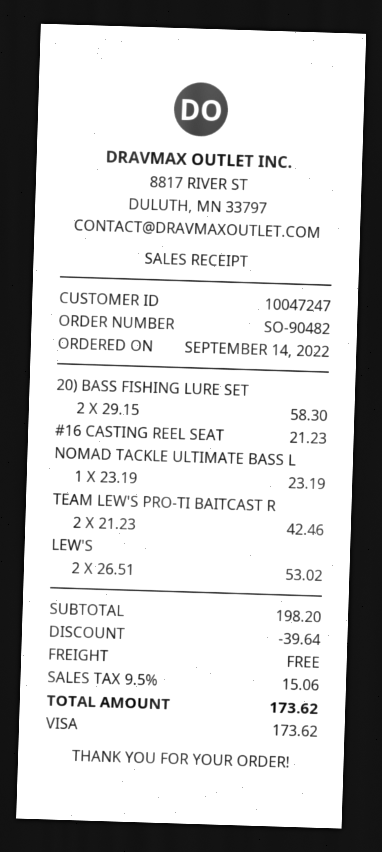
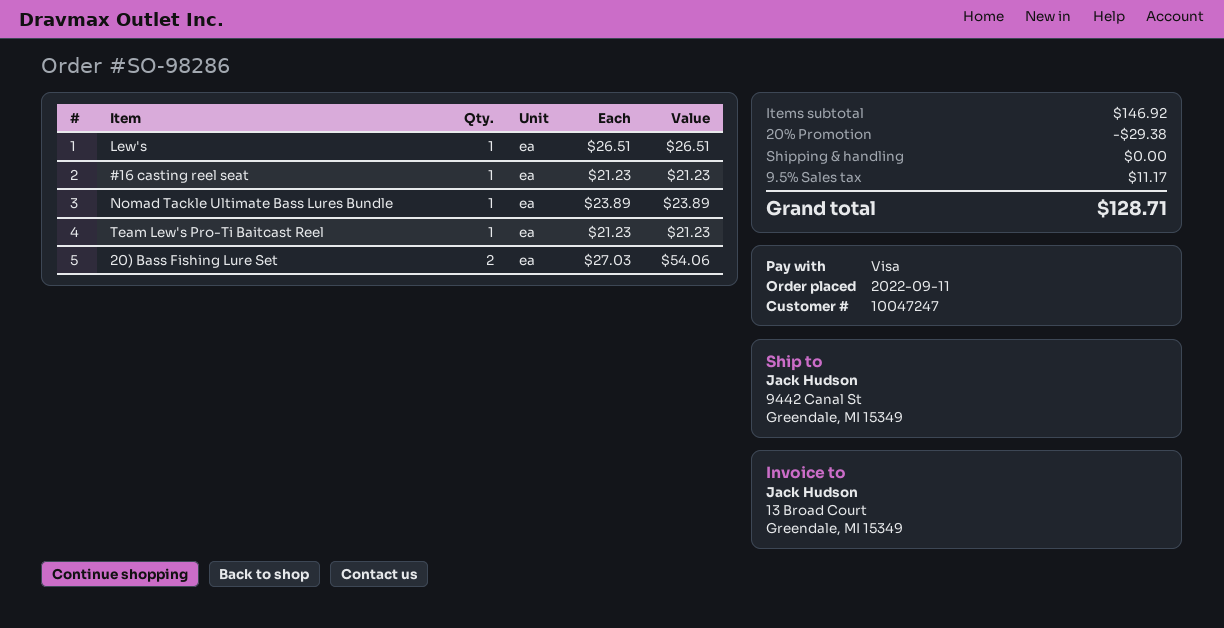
order number: SO-90482 -> SO-98286
order date: 2022-09-14 -> 2022-09-11
20) BASS FISHING LURE SET: 2 x 29.15 = 58.30 -> 2 x 27.03 = 54.06
NOMAD TACKLE ULTIMATE BASS L: 1 x 23.19 = 23.19 -> 1 x 23.89 = 23.89
TEAM LEW'S PRO-TI BAITCAST R: 2 x 21.23 = 42.46 -> 1 x 21.23 = 21.23
LEW'S: 2 x 26.51 = 53.02 -> 1 x 26.51 = 26.51
subtotal: 198.20 -> 146.92
discount: 39.64 -> 29.38
tax: 9.5% = 15.06 -> 9.5% = 11.17
total: 173.62 -> 128.71

